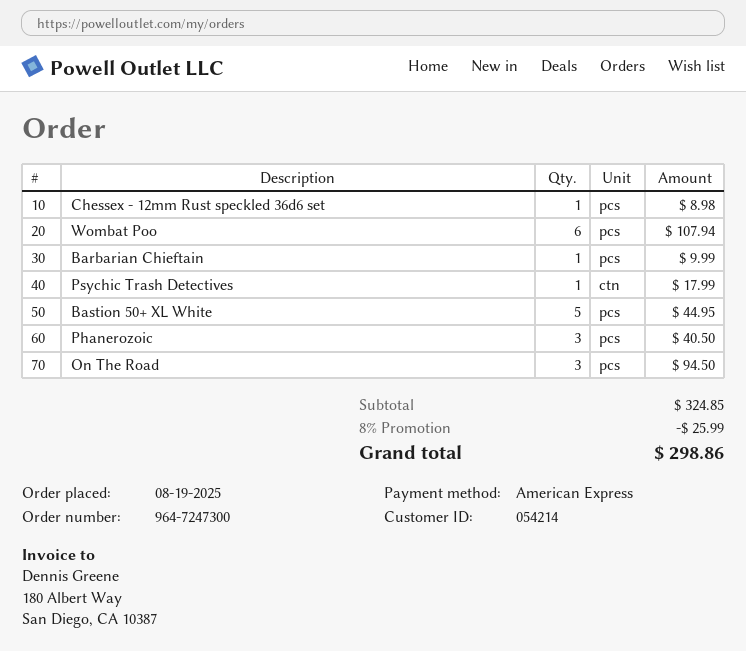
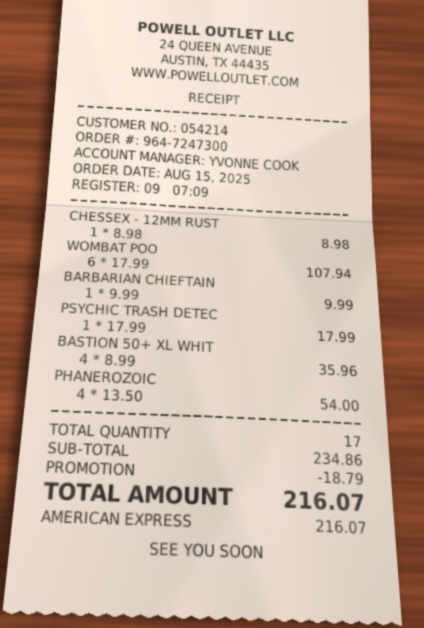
order date: 2025-08-19 -> 2025-08-15
Bastion 50+ XL White: 5 for 44.95 -> 4 for 35.96
Phanerozoic: 3 for 40.50 -> 4 for 54.00
On The Road: 3 for 94.50 -> none
subtotal: 324.85 -> 234.86
discount: 25.99 -> 18.79
total: 298.86 -> 216.07

